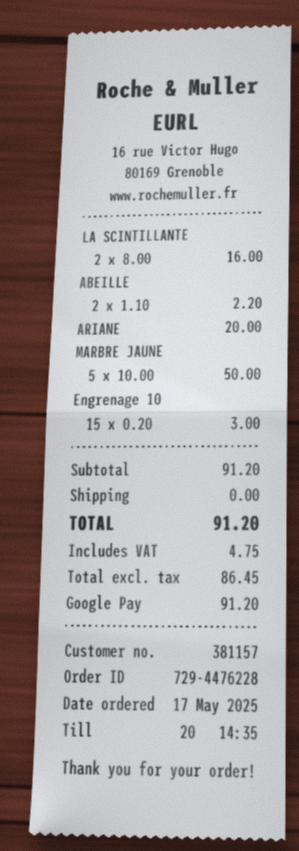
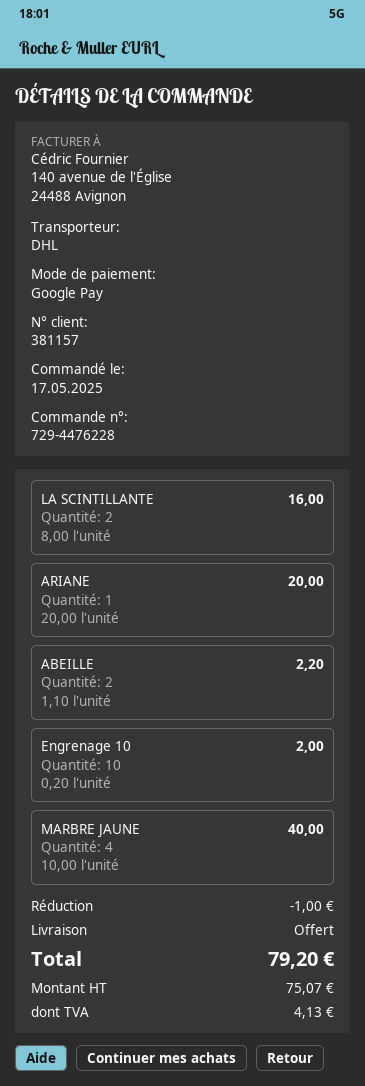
MARBRE JAUNE: 5 x 10.00 = 50.00 -> 4 x 10.00 = 40.00
Engrenage 10: 15 x 0.20 = 3.00 -> 10 x 0.20 = 2.00
discount: none -> 1.00
net: 86.45 -> 75.07
tax: 4.75 -> 4.13
total: 91.20 -> 79.20

